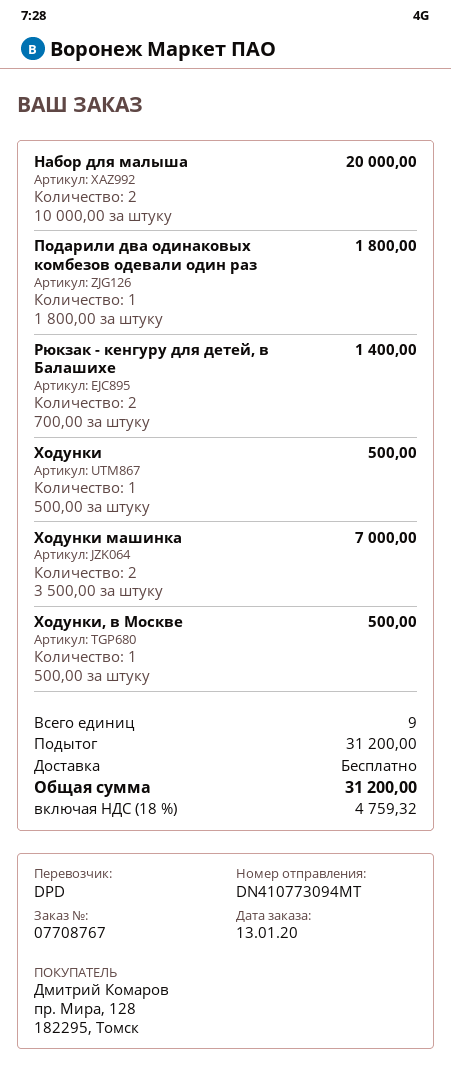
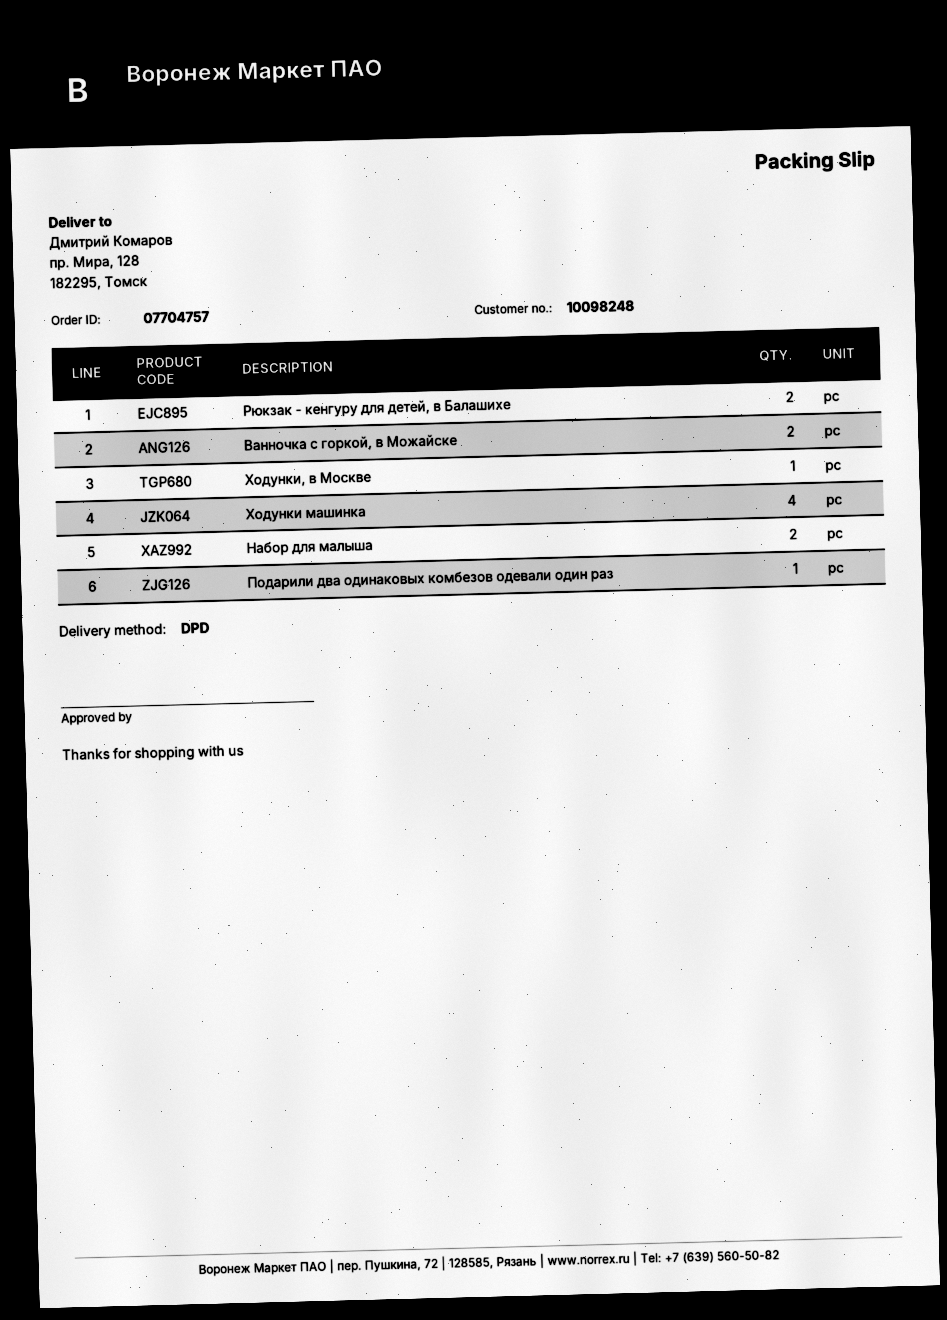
order number: 07708767 -> 07704757
Ходунки: 1 -> none
Ходунки машинка: 2 -> 4
Ванночка с горкой, в Можайске: none -> 2

